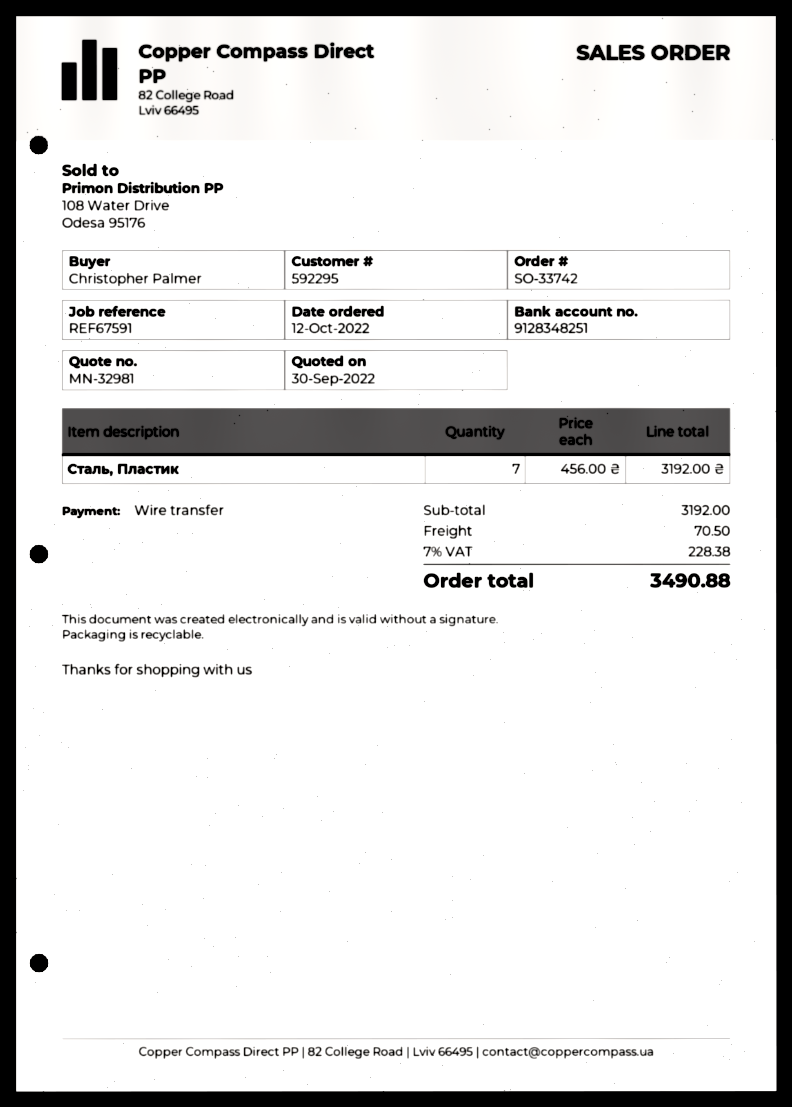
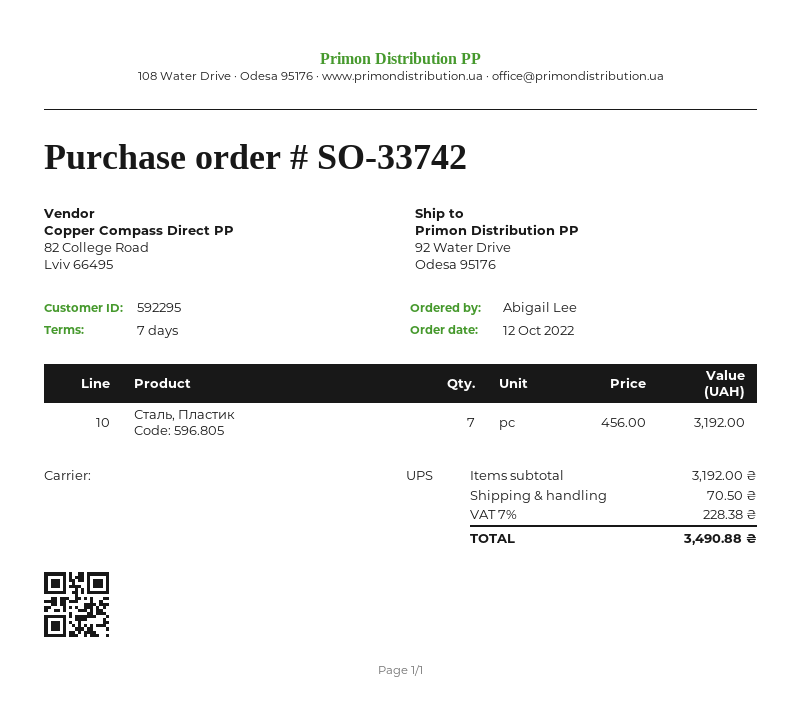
ordered by: Christopher Palmer -> Abigail Lee

